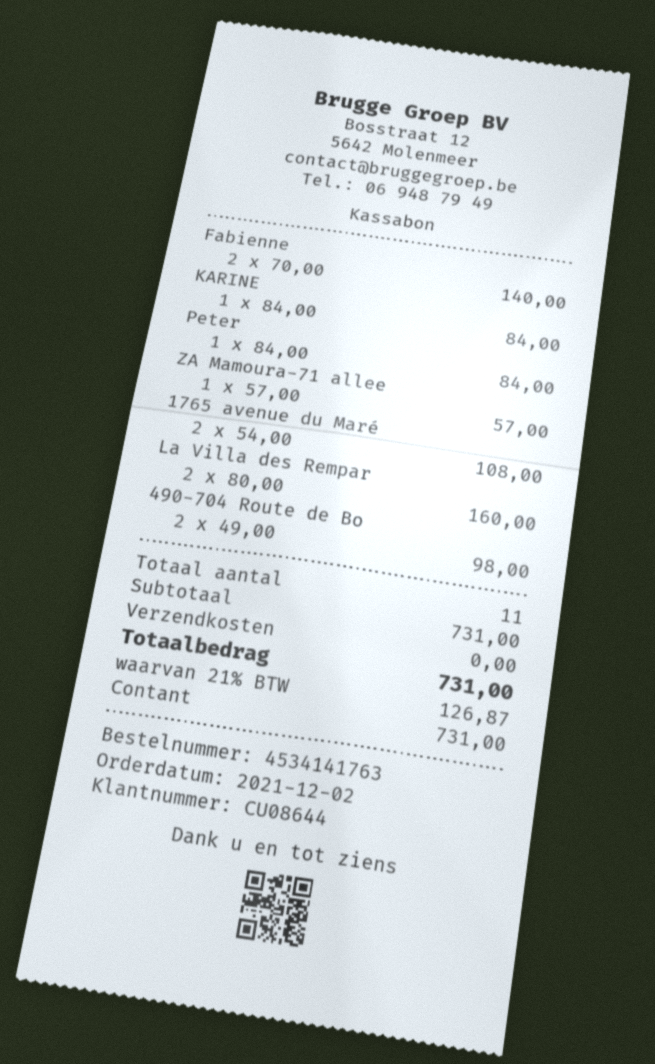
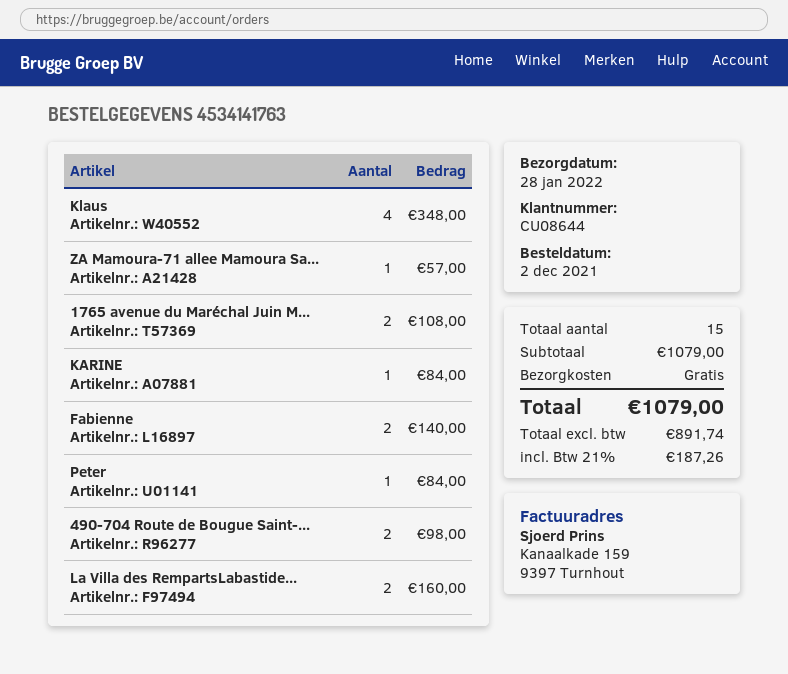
Klaus: none -> 4 for 348.00
total quantity: 11 -> 15
subtotal: 731.00 -> 1079.00
tax: 21% = 126.87 -> 21% = 187.26
total: 731.00 -> 1079.00

